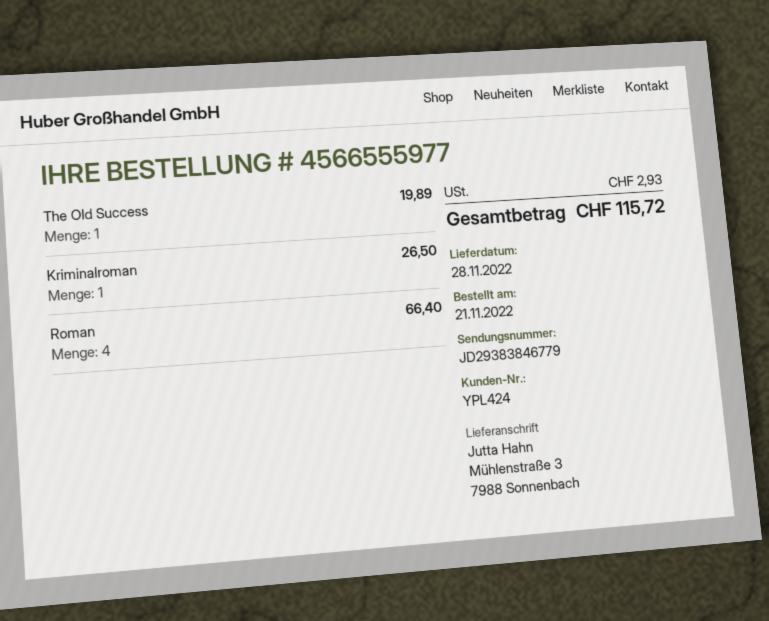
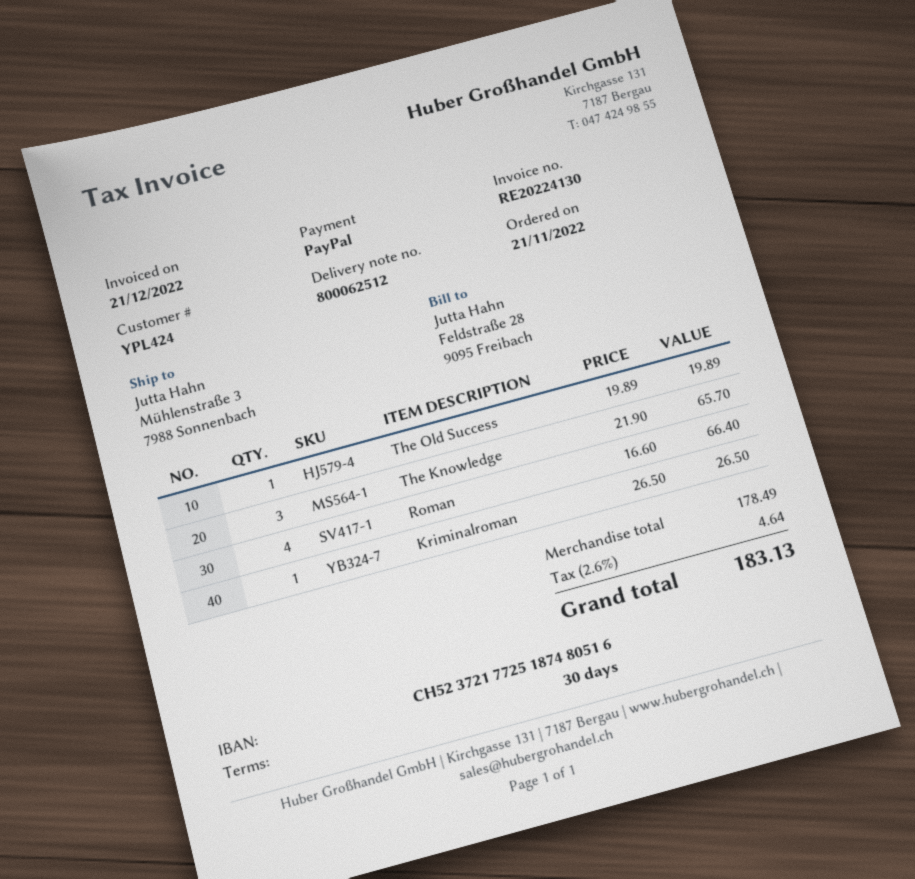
The Knowledge: none -> 3 for 65.70
tax: 2.93 -> 4.64
total: 115.72 -> 183.13

